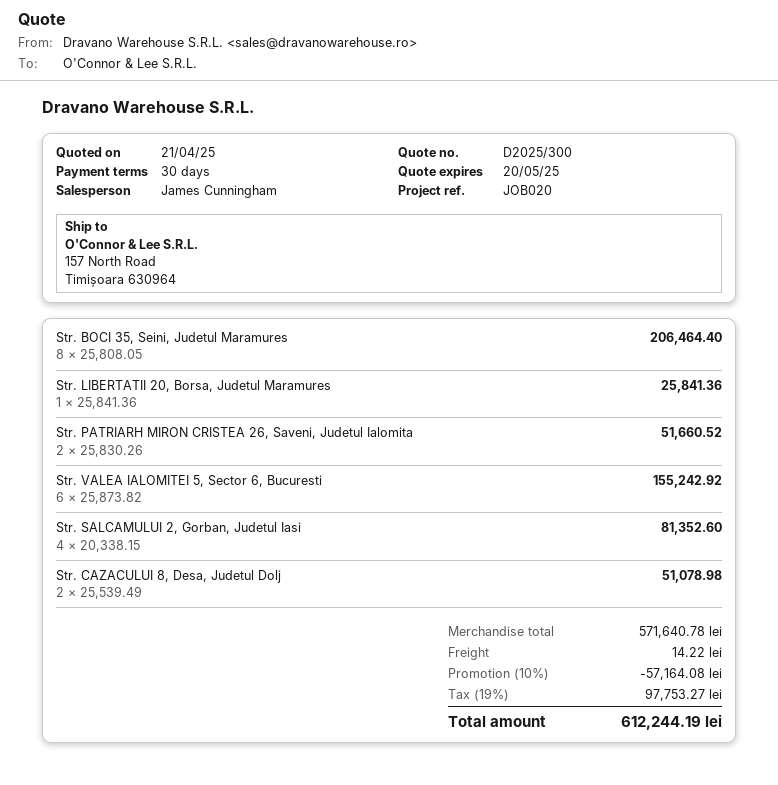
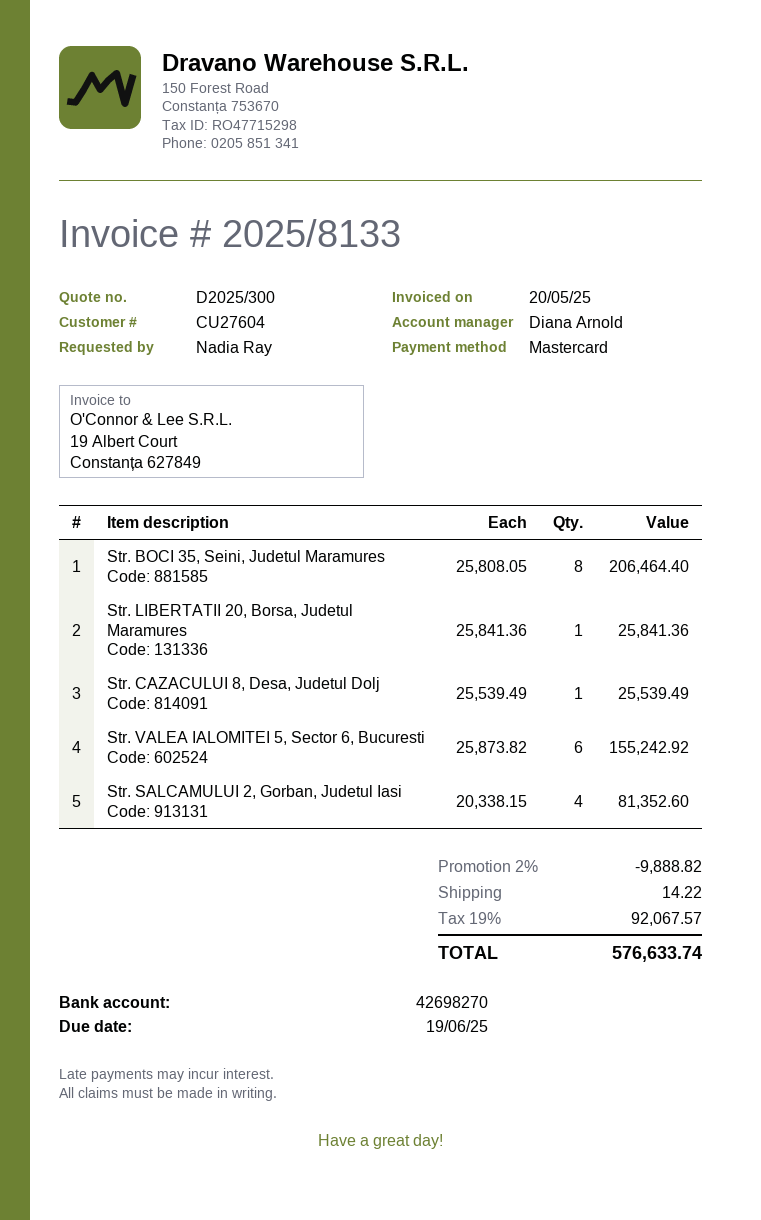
sales rep: James Cunningham -> Diana Arnold
Str. PATRIARH MIRON CRISTEA 26, Saveni, Judetul Ialomita: 2 x 25830.26 = 51660.52 -> none
Str. CAZACULUI 8, Desa, Judetul Dolj: 2 x 25539.49 = 51078.98 -> 1 x 25539.49 = 25539.49
discount: 10% = 57164.08 -> 2% = 9888.82
tax: 19% = 97753.27 -> 19% = 92067.57
total: 612244.19 -> 576633.74

